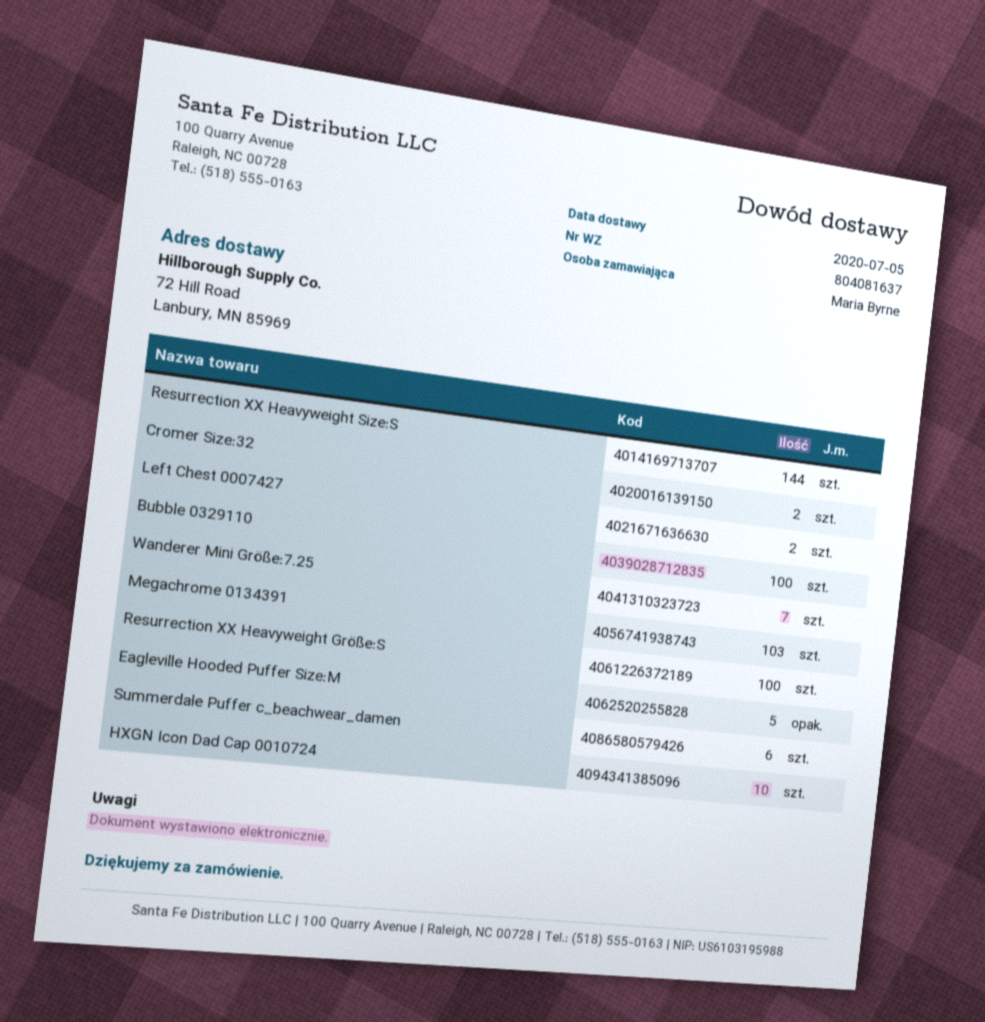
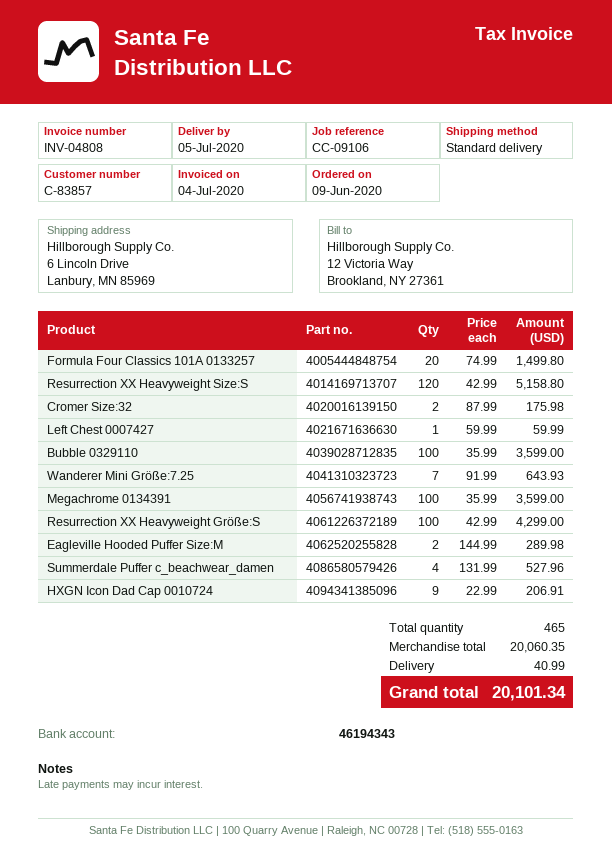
ship to: 72 Hill Road, Lanbury, MN 85969 -> 6 Lincoln Drive, Lanbury, MN 85969
Resurrection XX Heavyweight Size:S: 144 -> 120
Left Chest 0007427: 2 -> 1
Megachrome 0134391: 103 -> 100
Eagleville Hooded Puffer Size:M: 5 -> 2
Summerdale Puffer c_beachwear_damen: 6 -> 4
HXGN Icon Dad Cap 0010724: 10 -> 9
Formula Four Classics 101A 0133257: none -> 20

